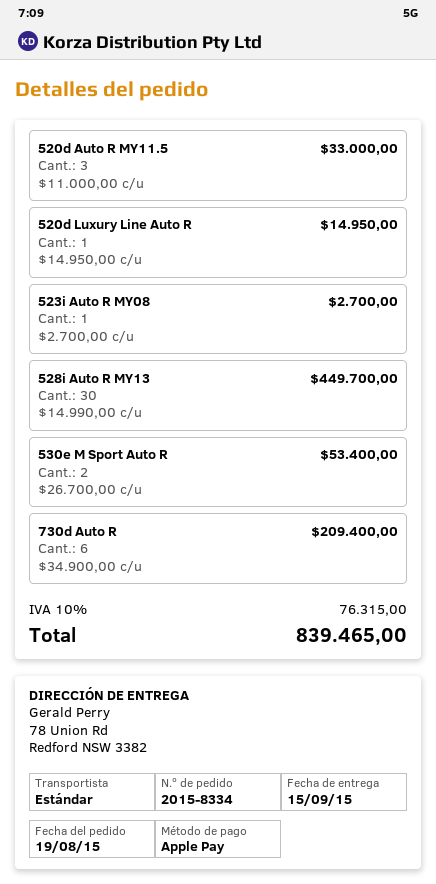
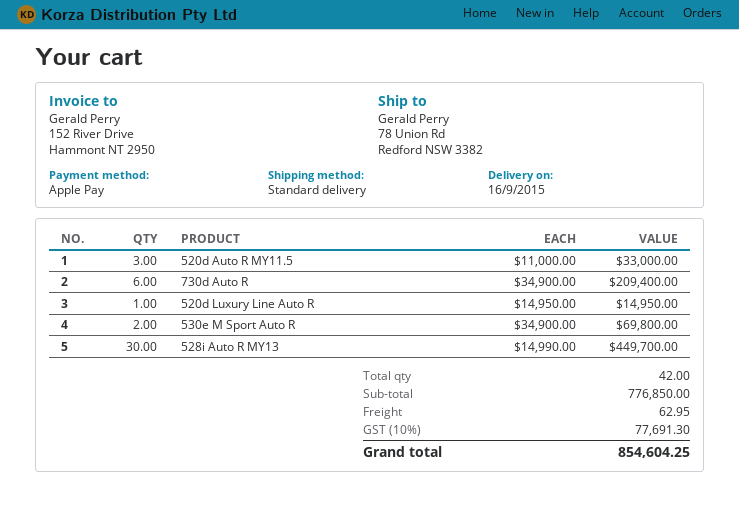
delivery date: 2015-09-15 -> 2015-09-16
523i Auto R MY08: 1 x 2700.00 = 2700.00 -> none
530e M Sport Auto R: 2 x 26700.00 = 53400.00 -> 2 x 34900.00 = 69800.00
shipping: none -> 62.95
tax: 10% = 76315.00 -> 10% = 77691.30
total: 839465.00 -> 854604.25

